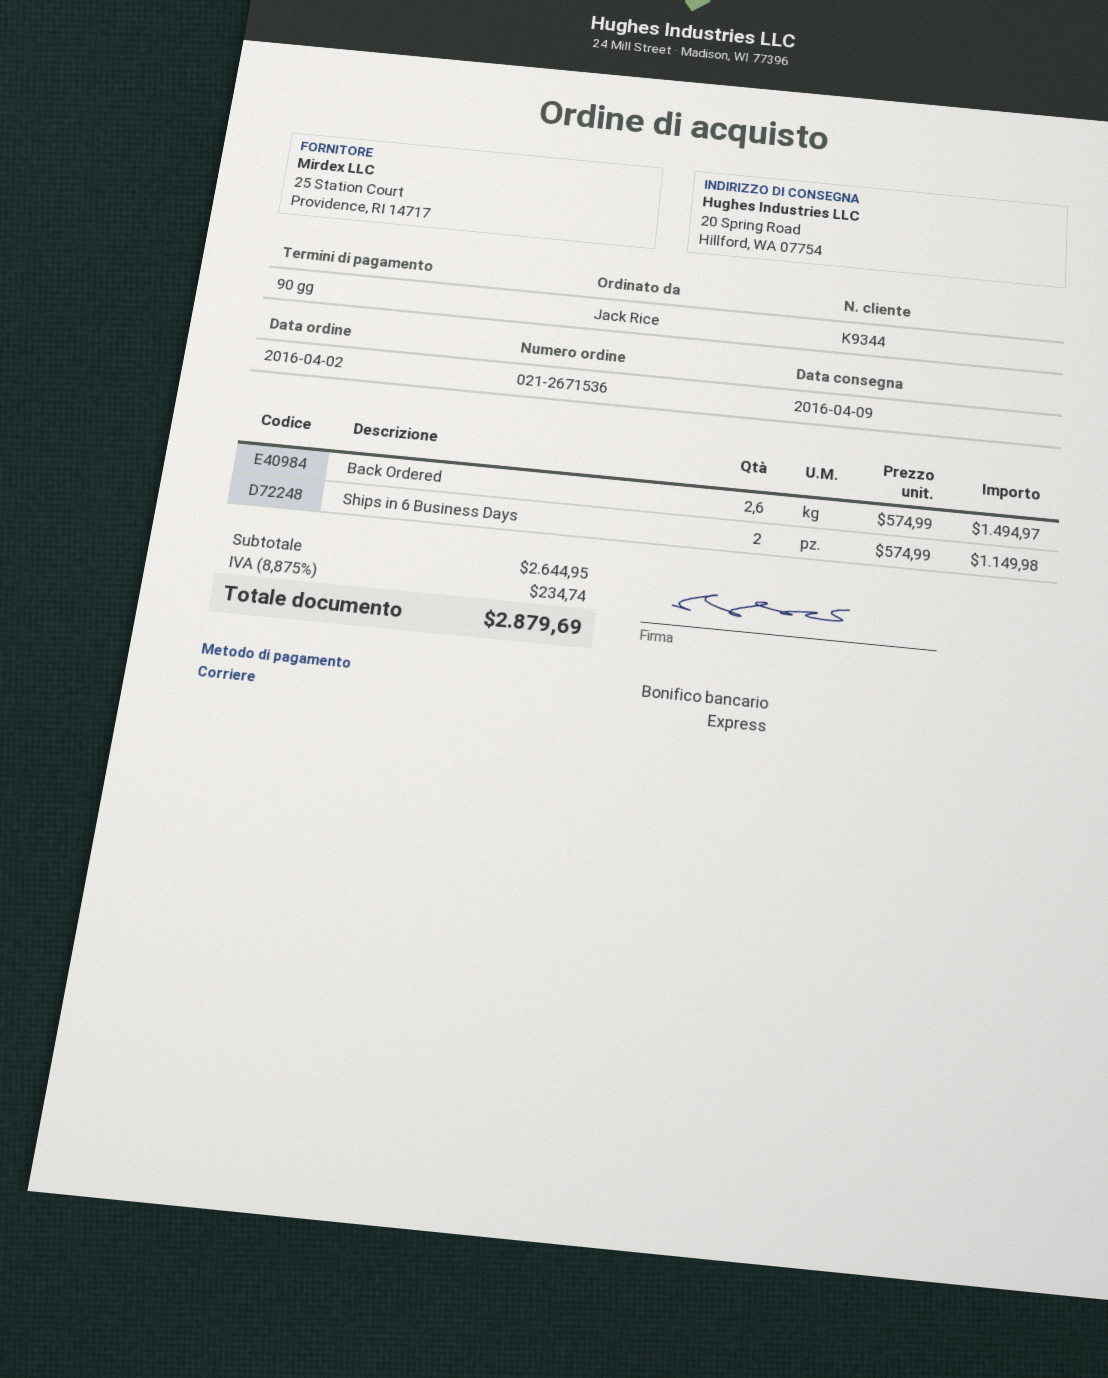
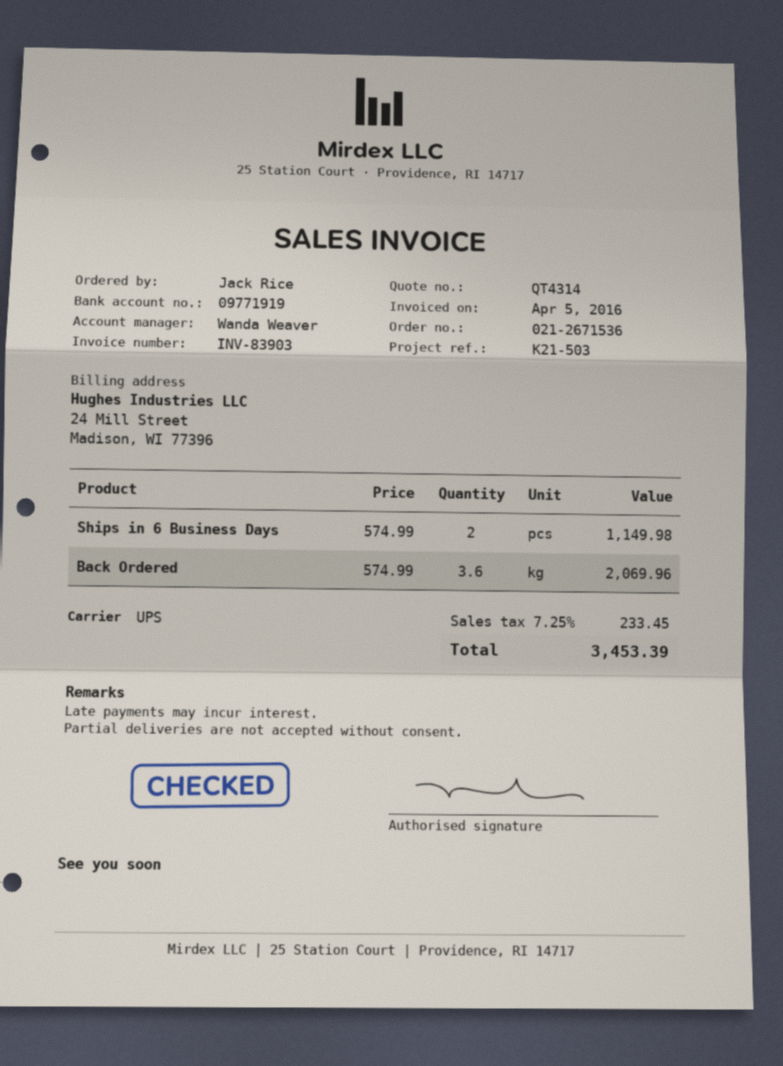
shipping method: express -> UPS
Back Ordered: 2.6 x 574.99 = 1494.97 -> 3.6 x 574.99 = 2069.96
tax: 8.875% = 234.74 -> 7.25% = 233.45
total: 2879.69 -> 3453.39

